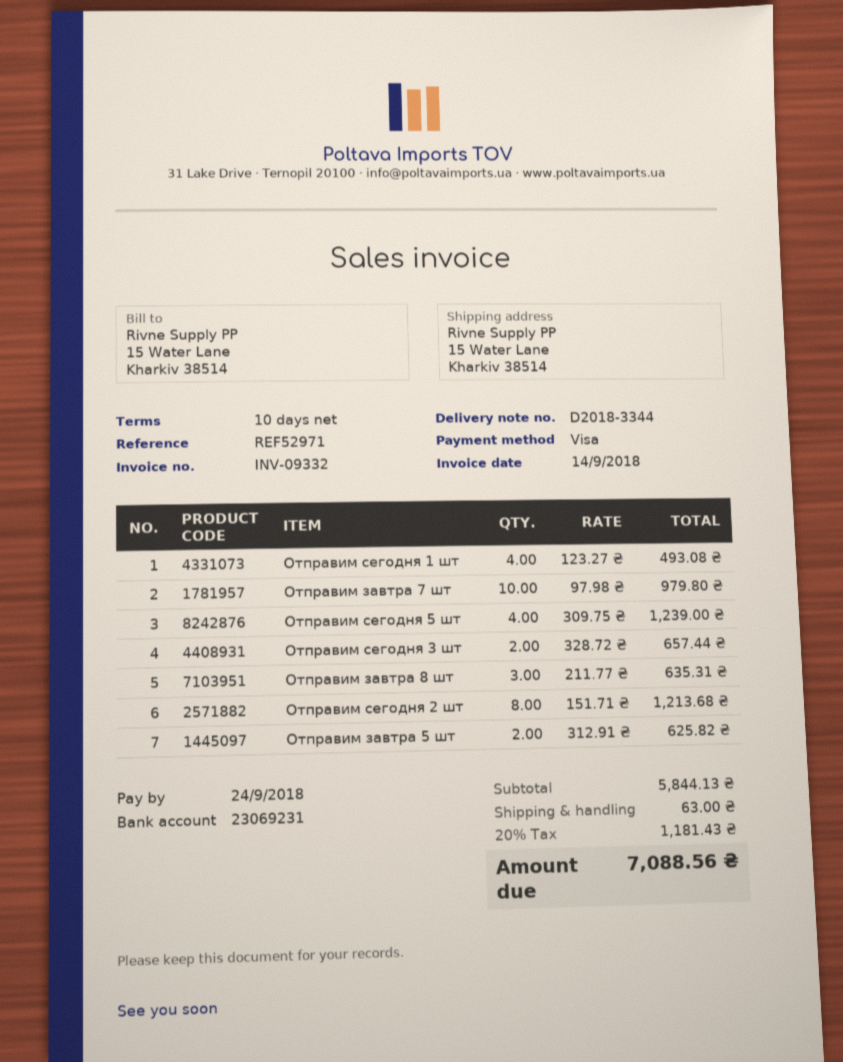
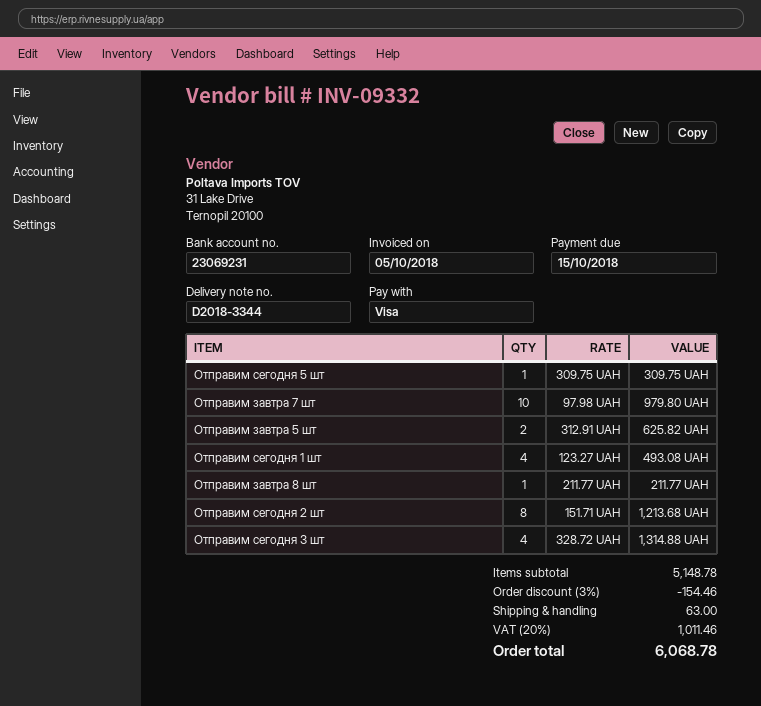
invoice date: 2018-09-14 -> 2018-10-05
due date: 2018-09-24 -> 2018-10-15
Отправим сегодня 5 шт: 4 x 309.75 = 1239.00 -> 1 x 309.75 = 309.75
Отправим сегодня 3 шт: 2 x 328.72 = 657.44 -> 4 x 328.72 = 1314.88
Отправим завтра 8 шт: 3 x 211.77 = 635.31 -> 1 x 211.77 = 211.77
subtotal: 5844.13 -> 5148.78
discount: none -> 3% = 154.46
tax: 20% = 1181.43 -> 20% = 1011.46
total: 7088.56 -> 6068.78

